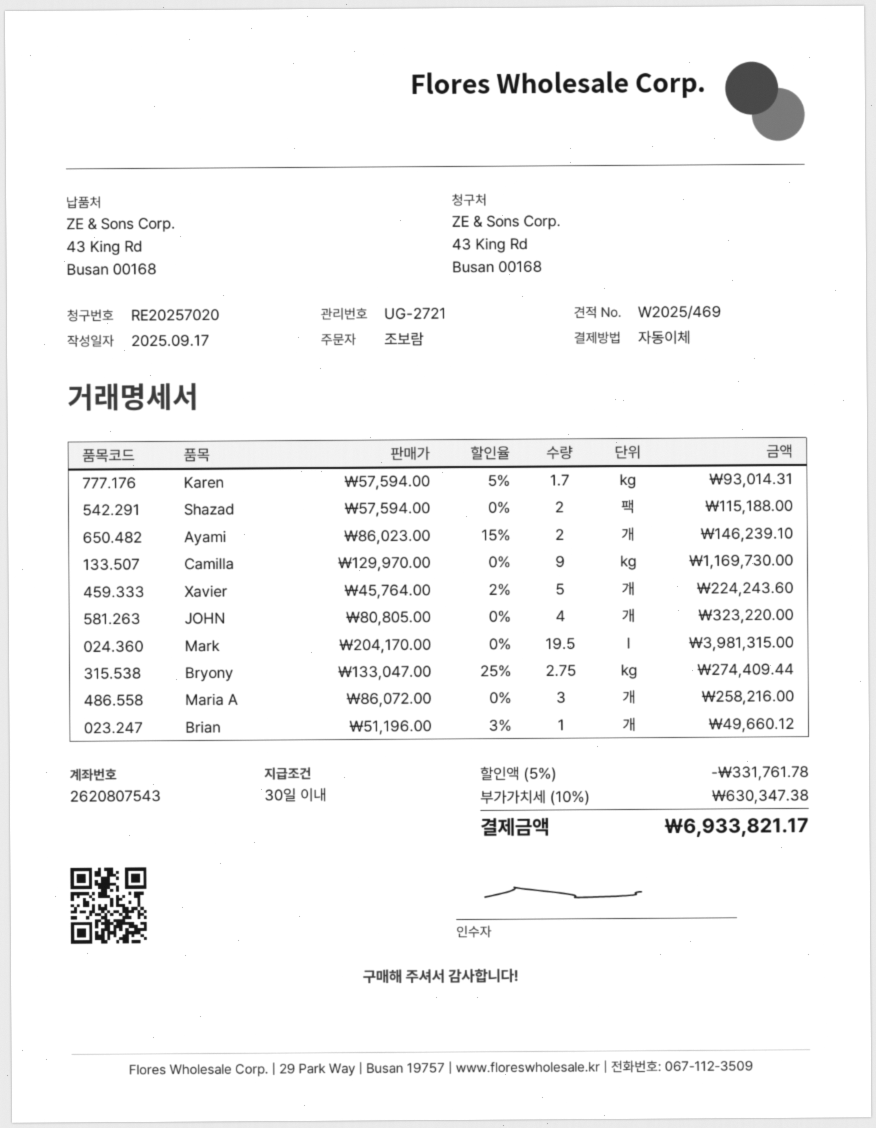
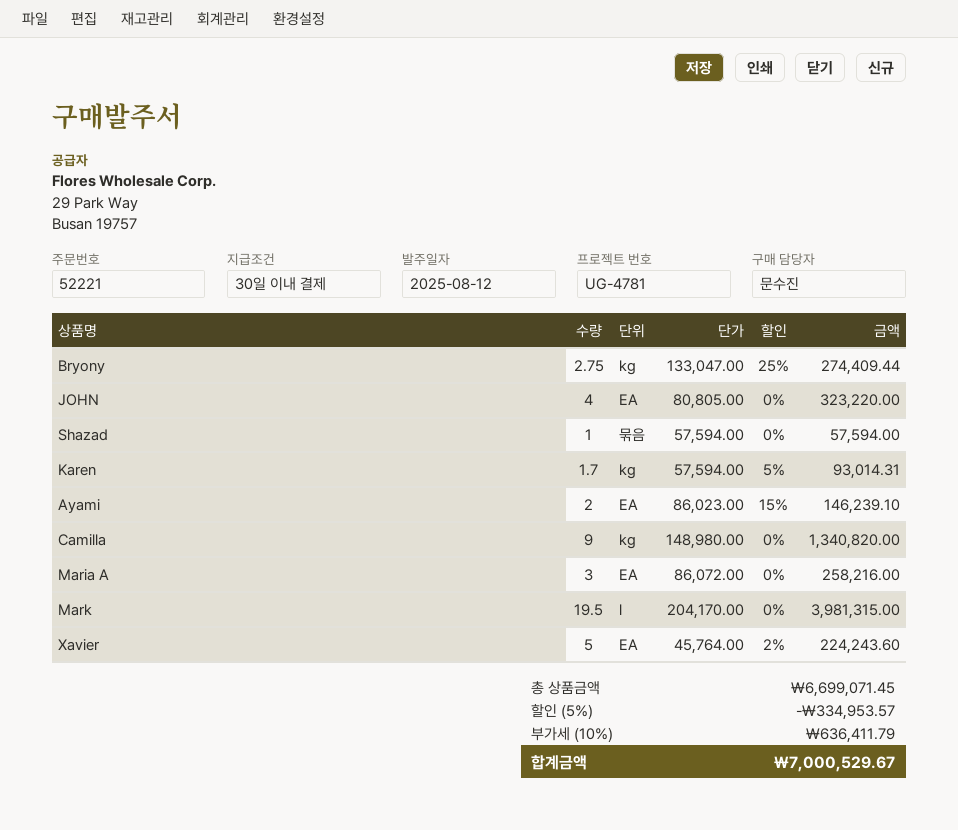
reference: UG-2721 -> UG-4781
ordered by: 조보람 -> 문수진
Shazad: 2 x 57594.00 = 115188.00 -> 1 x 57594.00 = 57594.00
Camilla: 9 x 129970.00 = 1169730.00 -> 9 x 148980.00 = 1340820.00
Brian: 1 x 51196.00 - 3% = 49660.12 -> none
discount: 5% = 331761.78 -> 5% = 334953.57
tax: 10% = 630347.38 -> 10% = 636411.79
total: 6933821.17 -> 7000529.67

